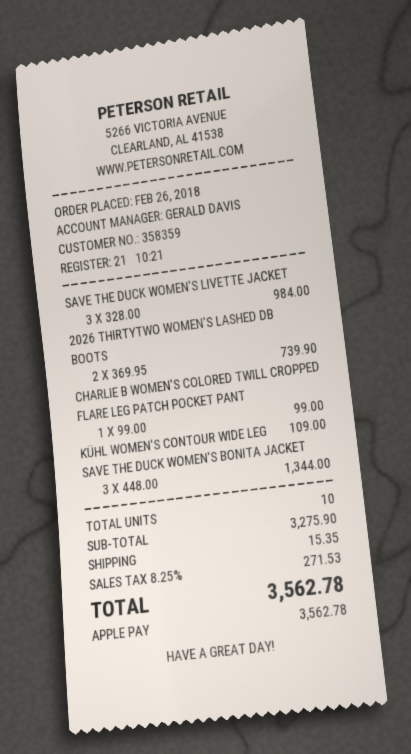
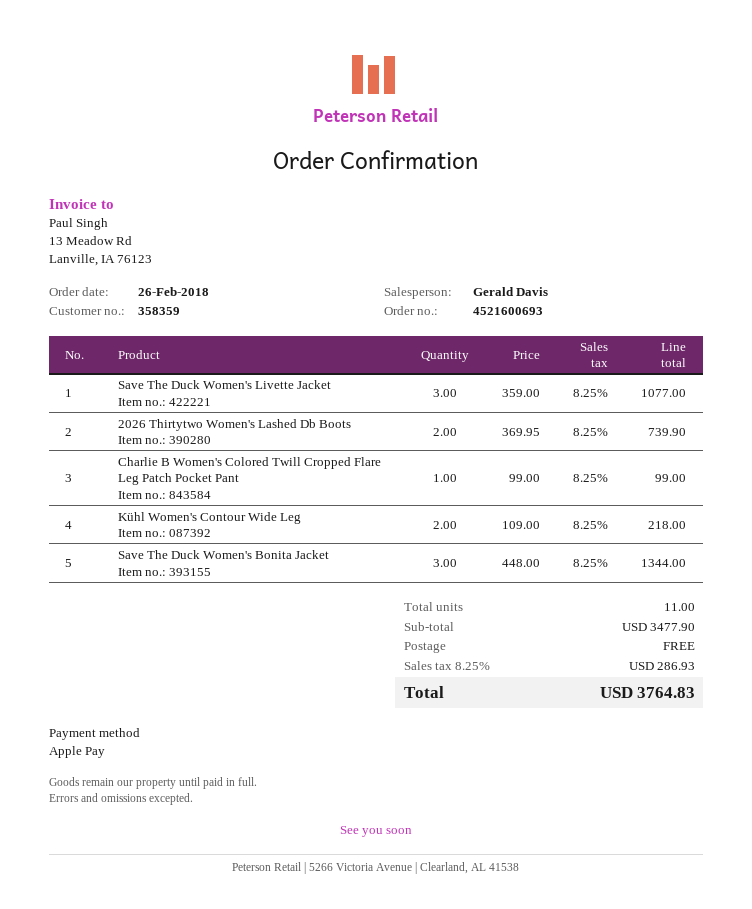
SAVE THE DUCK WOMEN'S LIVETTE JACKET: 3 x 328.00 = 984.00 -> 3 x 359.00 = 1077.00
KÜHL WOMEN'S CONTOUR WIDE LEG: 1 x 109.00 = 109.00 -> 2 x 109.00 = 218.00
total quantity: 10 -> 11
subtotal: 3275.90 -> 3477.90
shipping: 15.35 -> 0.00
tax: 8.25% = 271.53 -> 8.25% = 286.93
total: 3562.78 -> 3764.83

